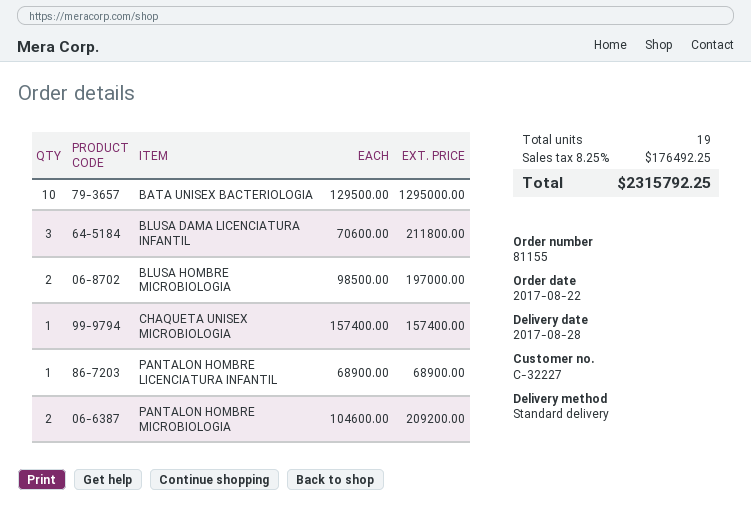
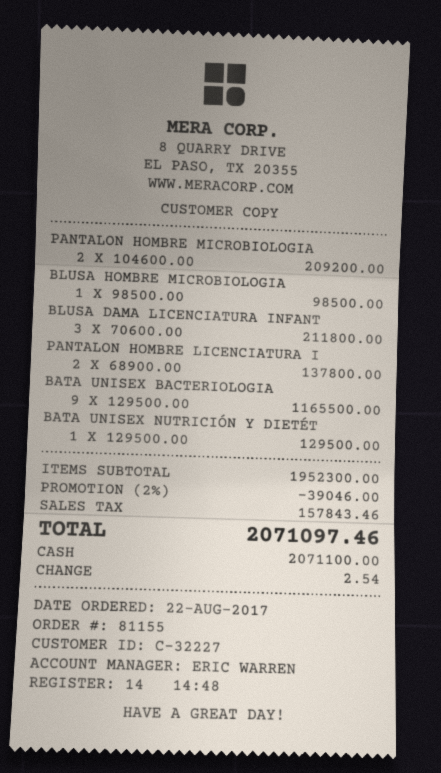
BATA UNISEX BACTERIOLOGIA: 10 x 129500.00 = 1295000.00 -> 9 x 129500.00 = 1165500.00
BLUSA HOMBRE MICROBIOLOGIA: 2 x 98500.00 = 197000.00 -> 1 x 98500.00 = 98500.00
CHAQUETA UNISEX MICROBIOLOGIA: 1 x 157400.00 = 157400.00 -> none
PANTALON HOMBRE LICENCIATURA INFANTIL: 1 x 68900.00 = 68900.00 -> 2 x 68900.00 = 137800.00
BATA UNISEX NUTRICIÓN Y DIETÉT: none -> 1 x 129500.00 = 129500.00
discount: none -> 2% = 39046.00
tax: 176492.25 -> 157843.46
total: 2315792.25 -> 2071097.46

